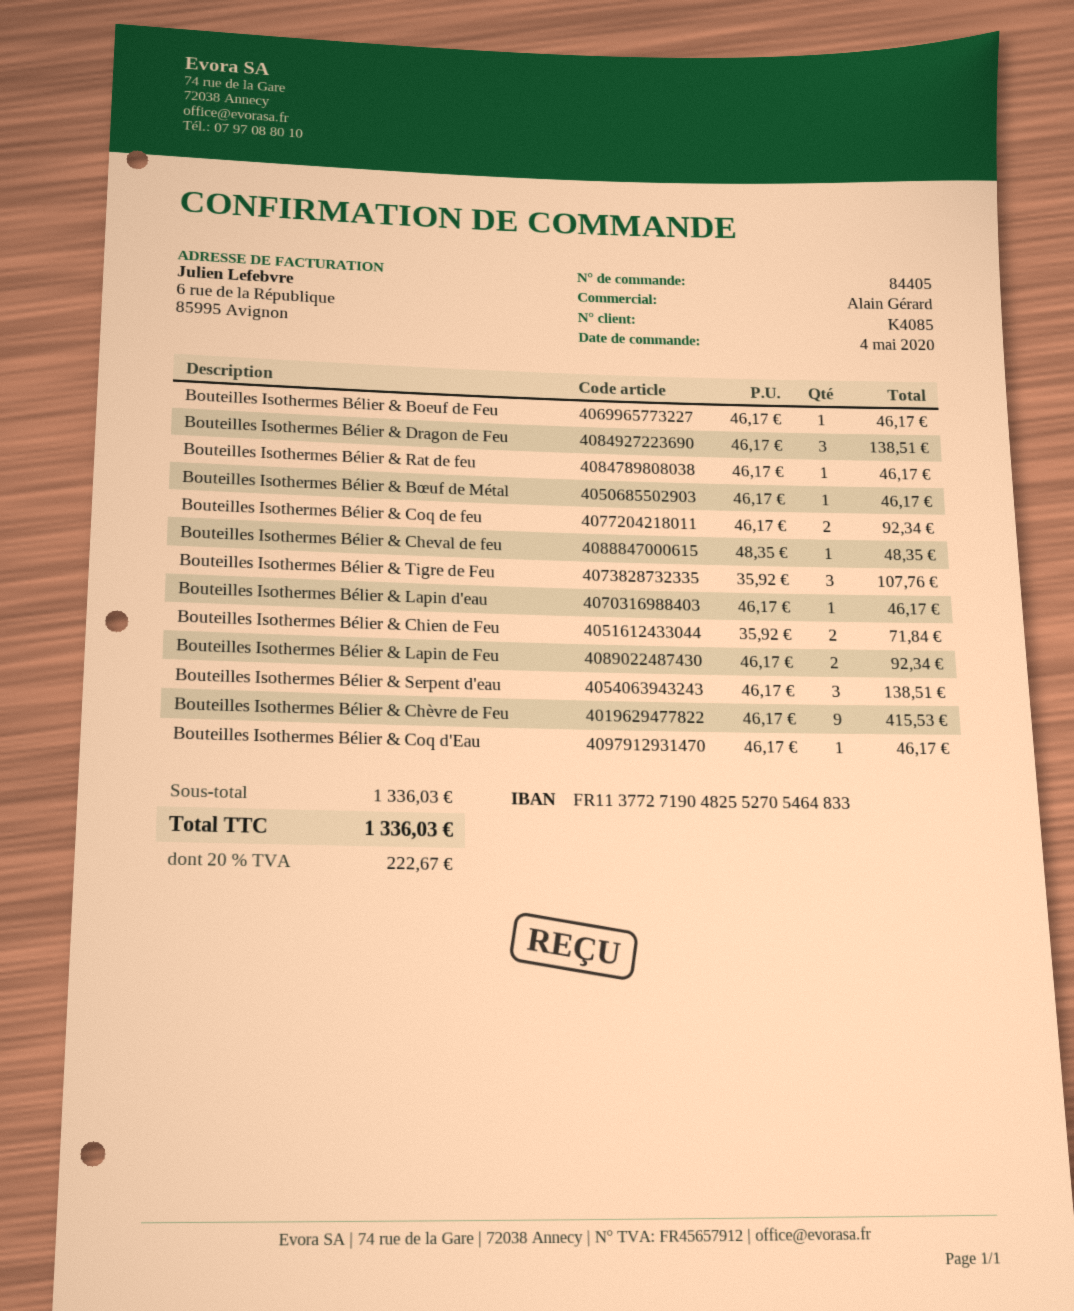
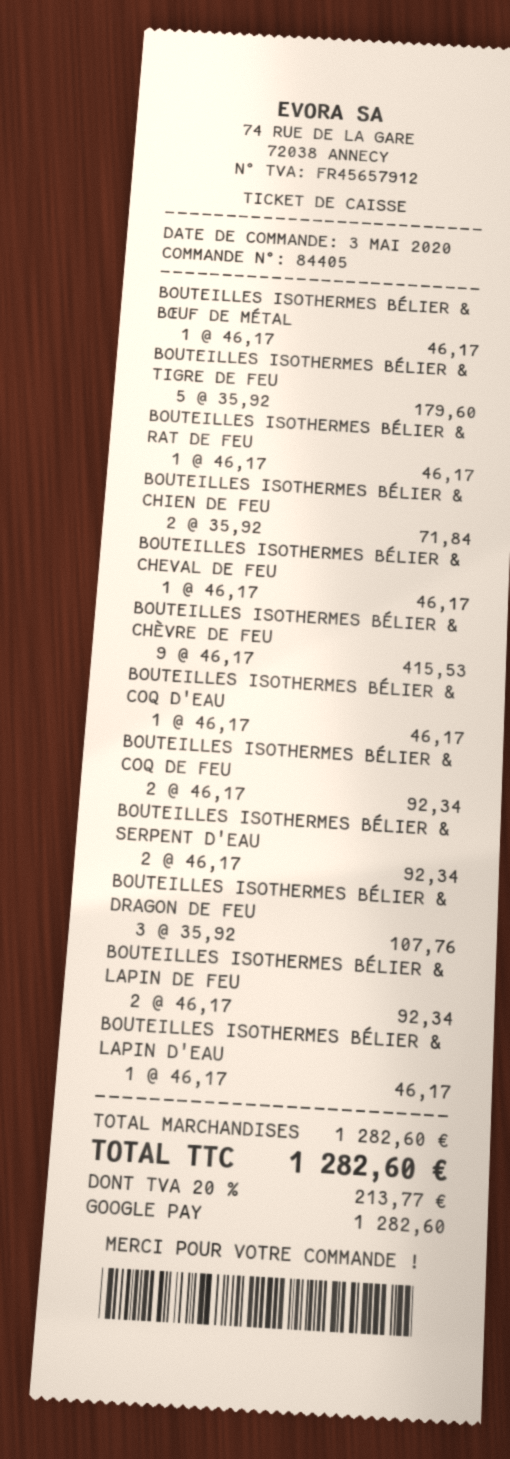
order date: 2020-05-04 -> 2020-05-03
Bouteilles Isothermes Bélier & Boeuf de Feu: 1 x 46.17 = 46.17 -> none
Bouteilles Isothermes Bélier & Dragon de Feu: 3 x 46.17 = 138.51 -> 3 x 35.92 = 107.76
Bouteilles Isothermes Bélier & Cheval de feu: 1 x 48.35 = 48.35 -> 1 x 46.17 = 46.17
Bouteilles Isothermes Bélier & Tigre de Feu: 3 x 35.92 = 107.76 -> 5 x 35.92 = 179.60
Bouteilles Isothermes Bélier & Serpent d'eau: 3 x 46.17 = 138.51 -> 2 x 46.17 = 92.34
subtotal: 1336.03 -> 1282.60
tax: 20% = 222.67 -> 20% = 213.77
total: 1336.03 -> 1282.60

